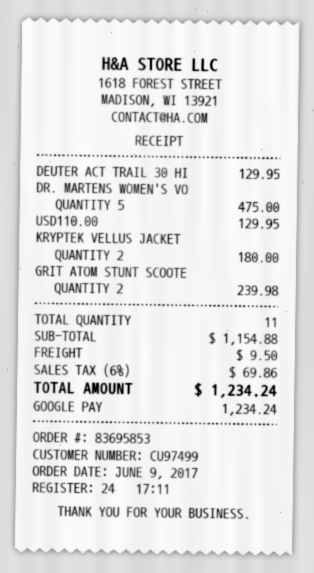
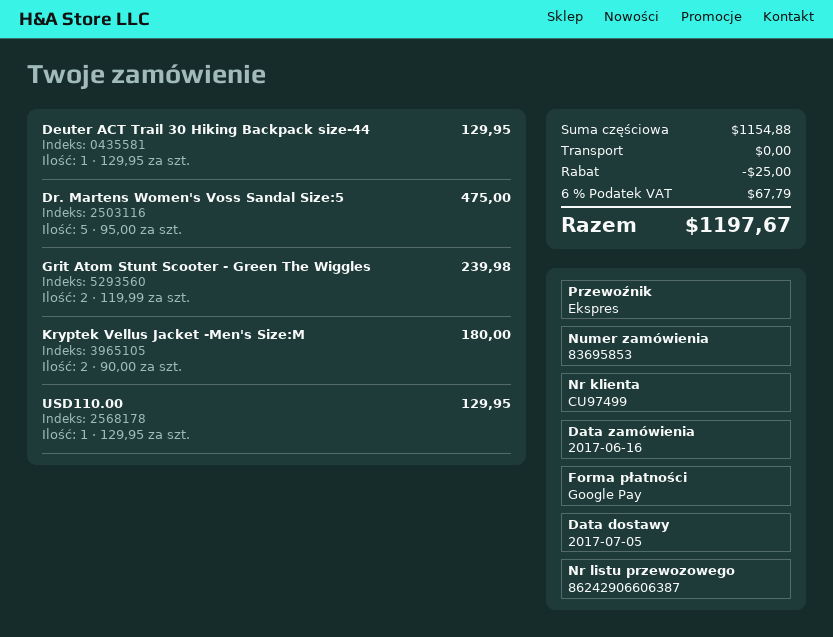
order date: 2017-06-09 -> 2017-06-16
discount: none -> 25.00
shipping: 9.50 -> 0.00
tax: 6% = 69.86 -> 6% = 67.79
total: 1234.24 -> 1197.67

